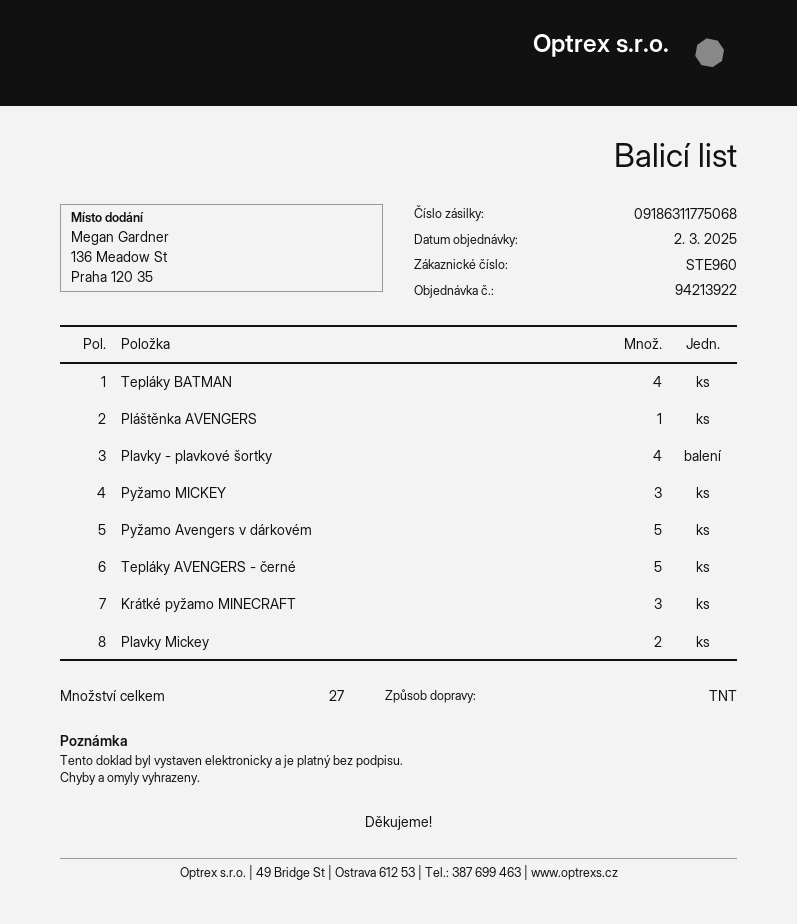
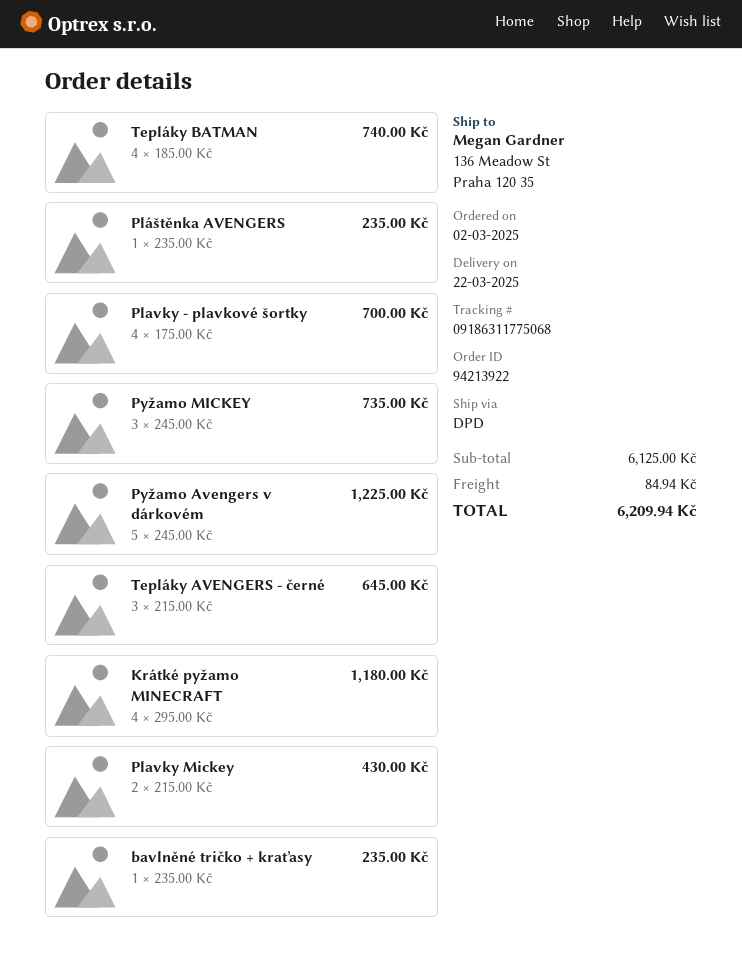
shipping method: TNT -> DPD
Tepláky AVENGERS - černé: 5 -> 3
Krátké pyžamo MINECRAFT: 3 -> 4
bavlněné tričko + kraťasy: none -> 1

